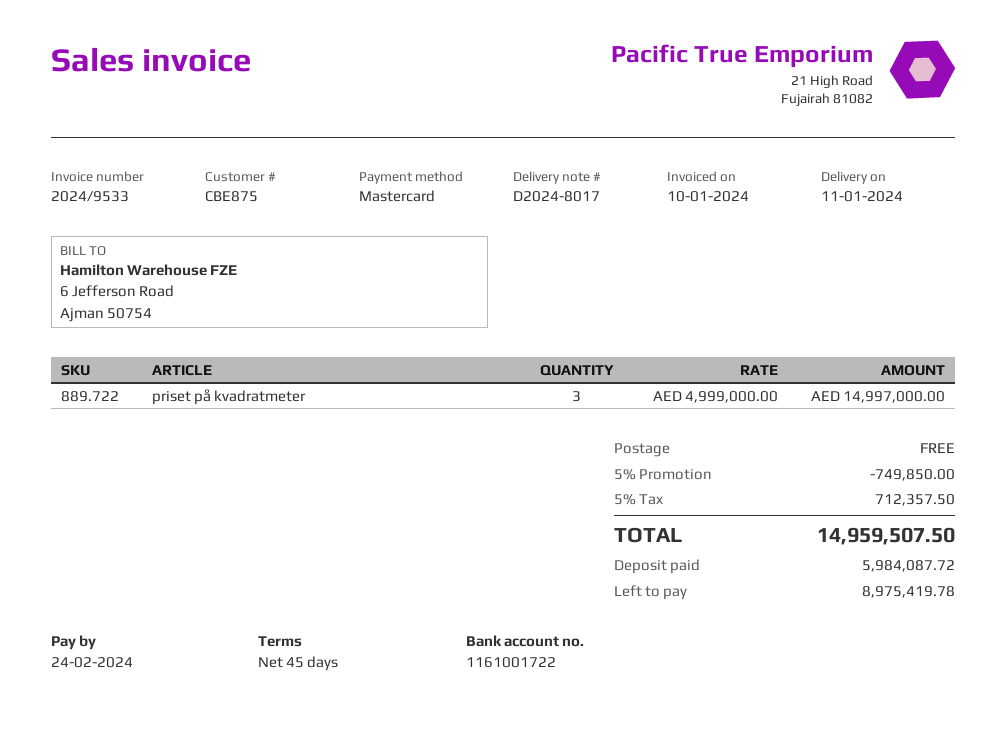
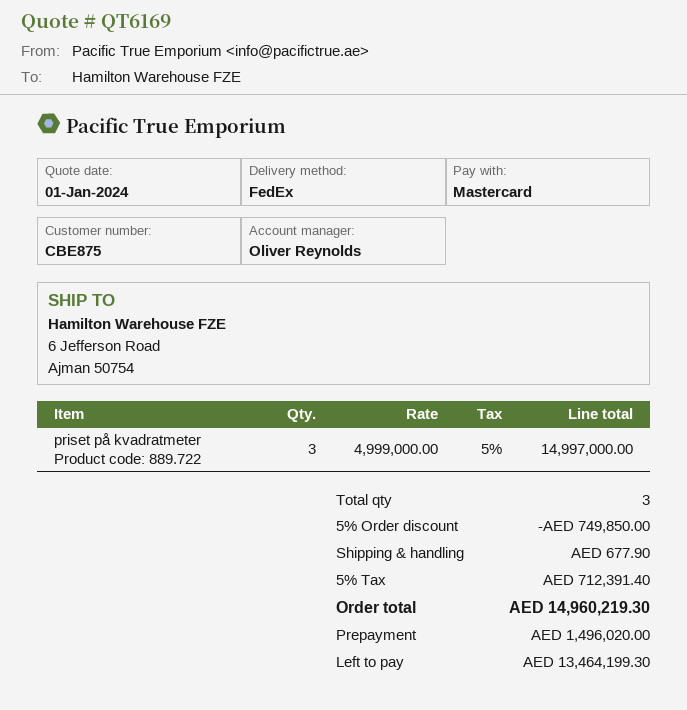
shipping: 0.00 -> 677.90
tax: 5% = 712357.50 -> 5% = 712391.40
total: 14959507.50 -> 14960219.30
deposit: 5984087.72 -> 1496020.00
balance: 8975419.78 -> 13464199.30

